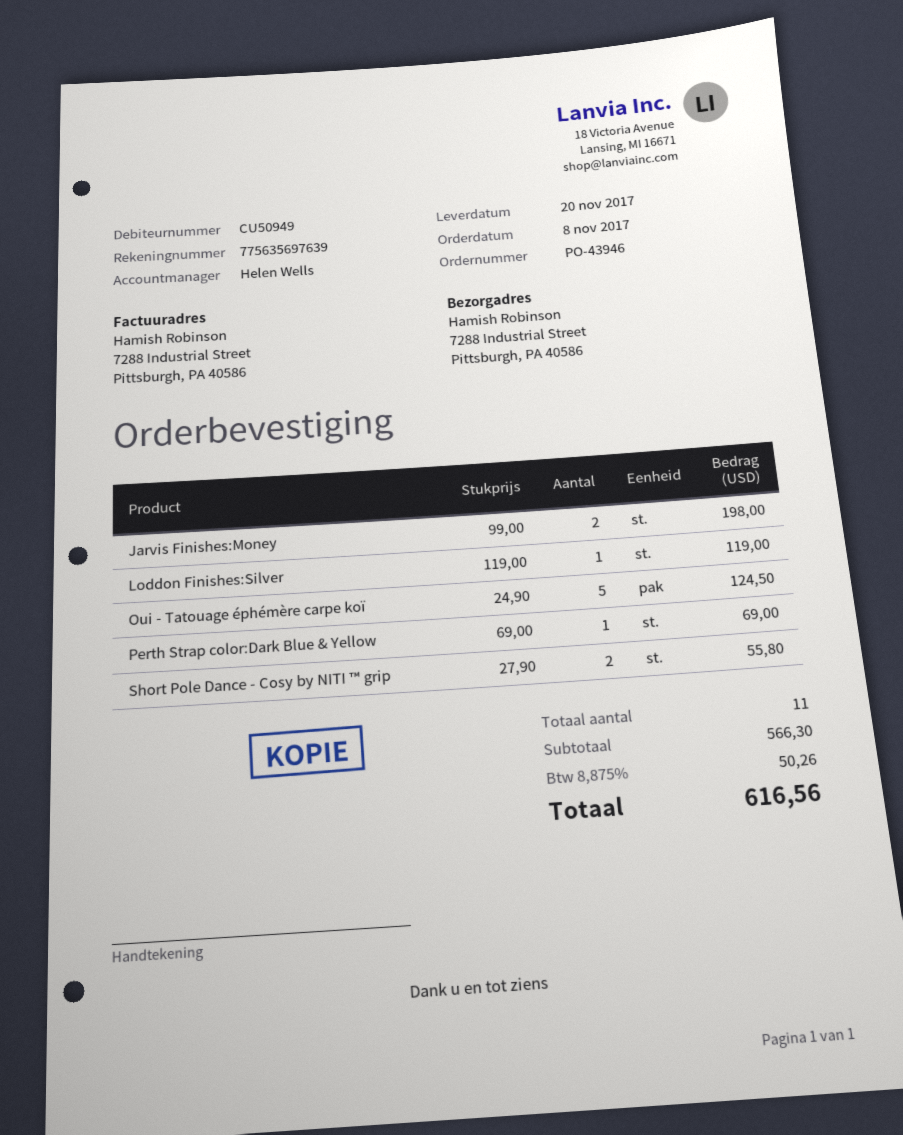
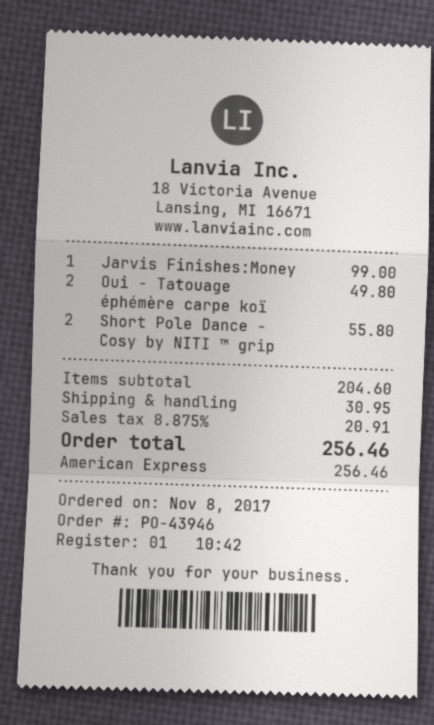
Jarvis Finishes:Money: 2 for 198.00 -> 1 for 99.00
Loddon Finishes:Silver: 1 for 119.00 -> none
Oui - Tatouage éphémère carpe koï: 5 for 124.50 -> 2 for 49.80
Perth Strap color:Dark Blue & Yellow: 1 for 69.00 -> none
subtotal: 566.30 -> 204.60
shipping: none -> 30.95
tax: 8.875% = 50.26 -> 8.875% = 20.91
total: 616.56 -> 256.46

